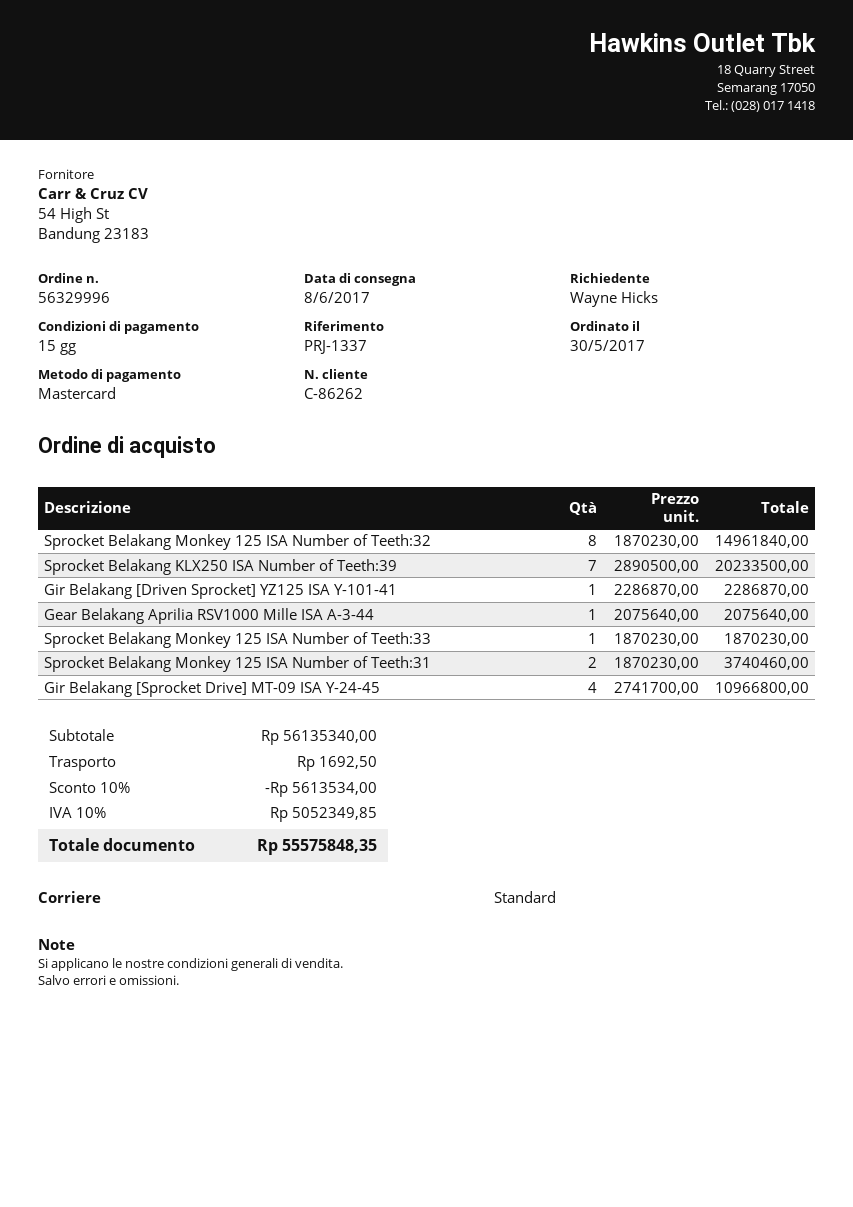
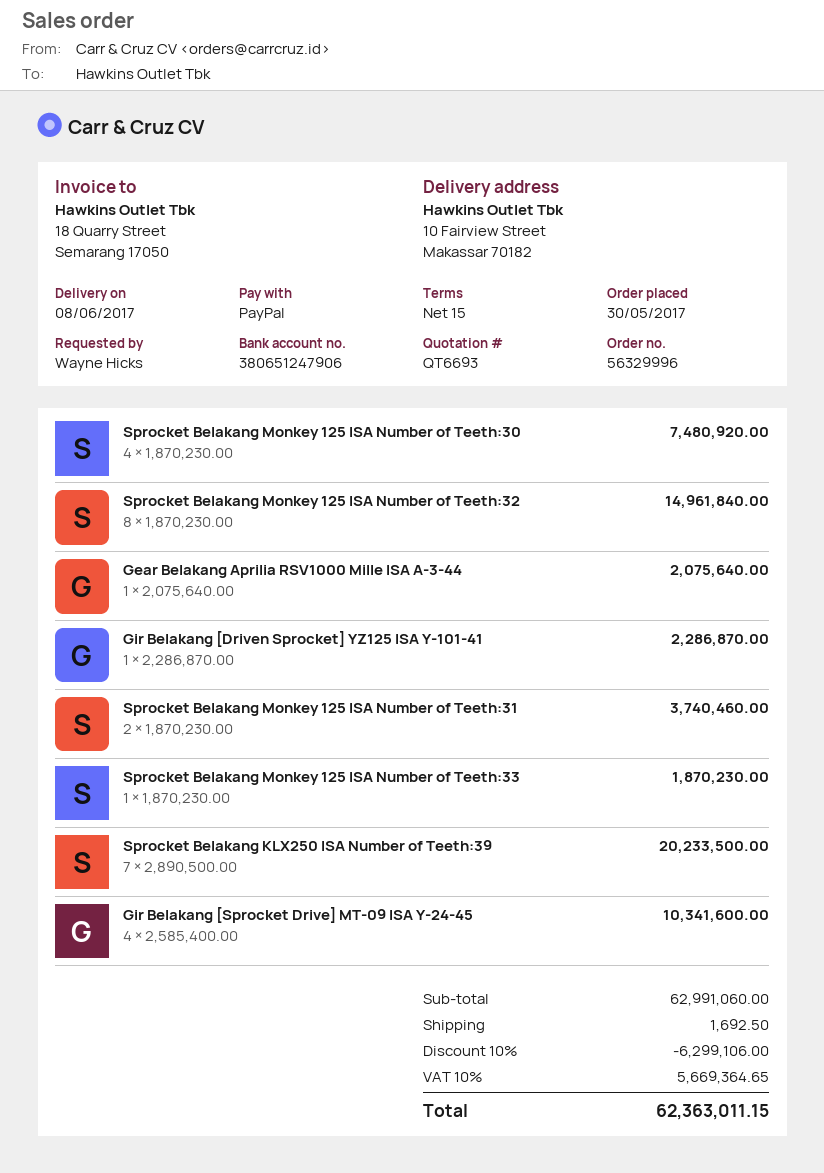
payment method: Mastercard -> PayPal
Gir Belakang [Sprocket Drive] MT-09 ISA Y-24-45: 4 x 2741700.00 = 10966800.00 -> 4 x 2585400.00 = 10341600.00
Sprocket Belakang Monkey 125 ISA Number of Teeth:30: none -> 4 x 1870230.00 = 7480920.00
subtotal: 56135340.00 -> 62991060.00
discount: 10% = 5613534.00 -> 10% = 6299106.00
tax: 10% = 5052349.85 -> 10% = 5669364.65
total: 55575848.35 -> 62363011.15

